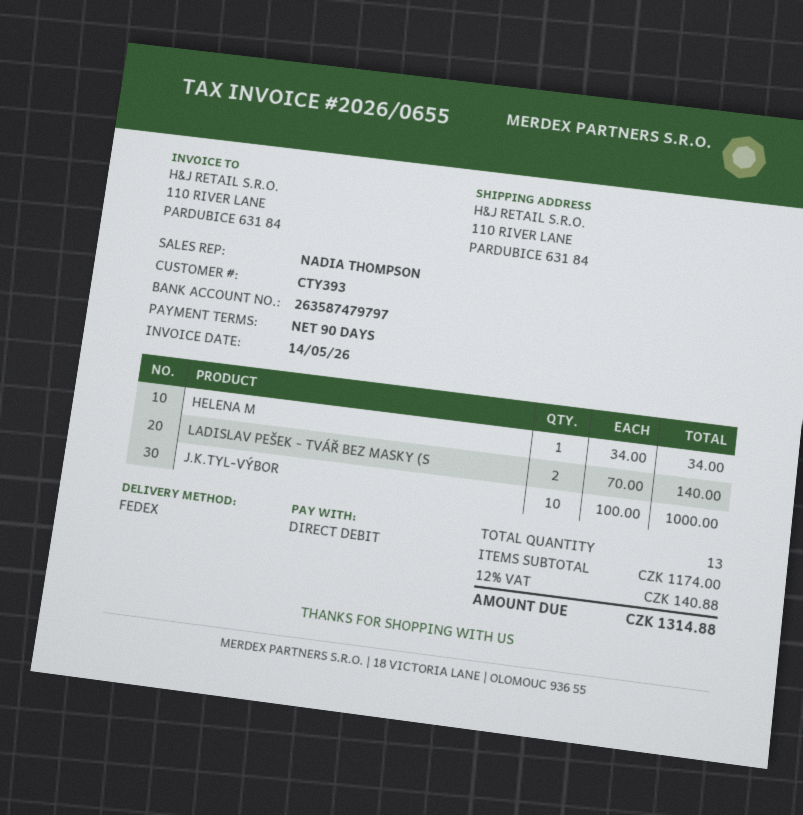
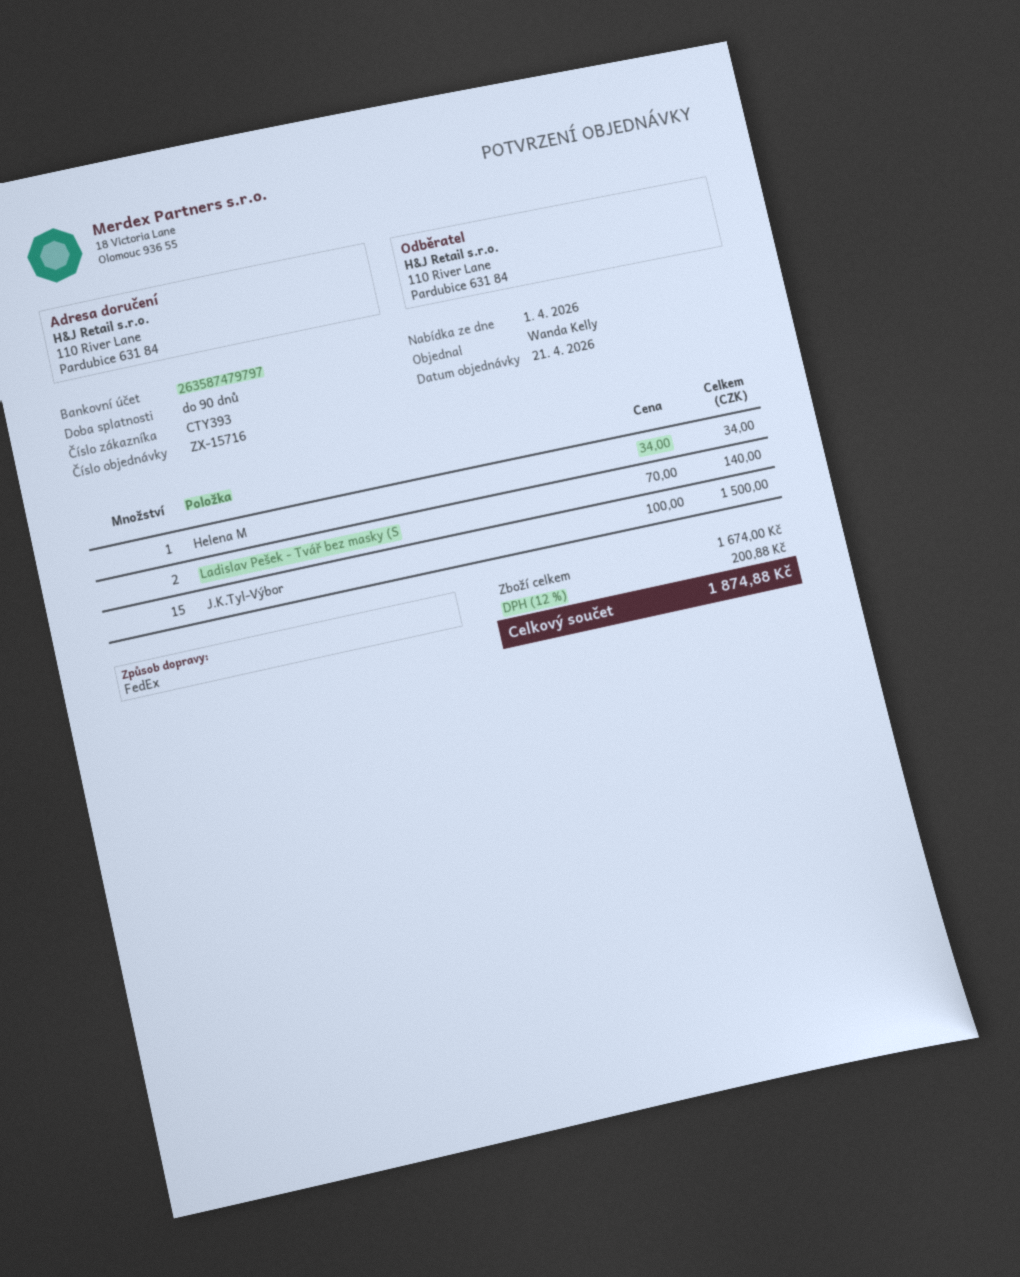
J.K.TYL-VÝBOR: 10 x 100.00 = 1000.00 -> 15 x 100.00 = 1500.00
subtotal: 1174.00 -> 1674.00
tax: 12% = 140.88 -> 12% = 200.88
total: 1314.88 -> 1874.88

